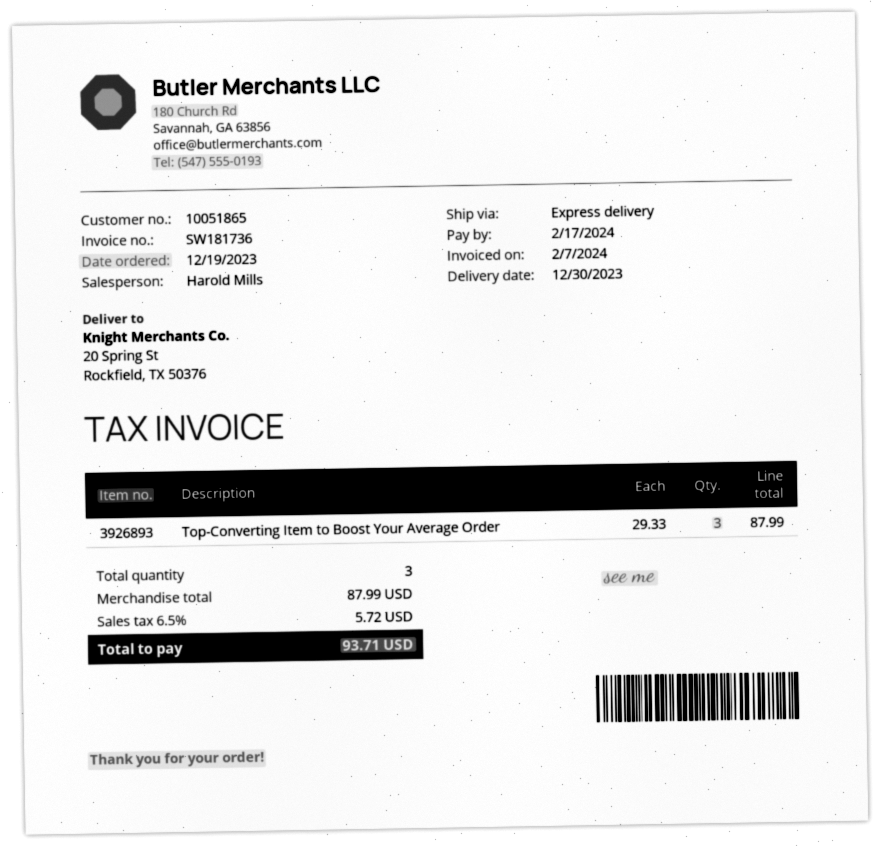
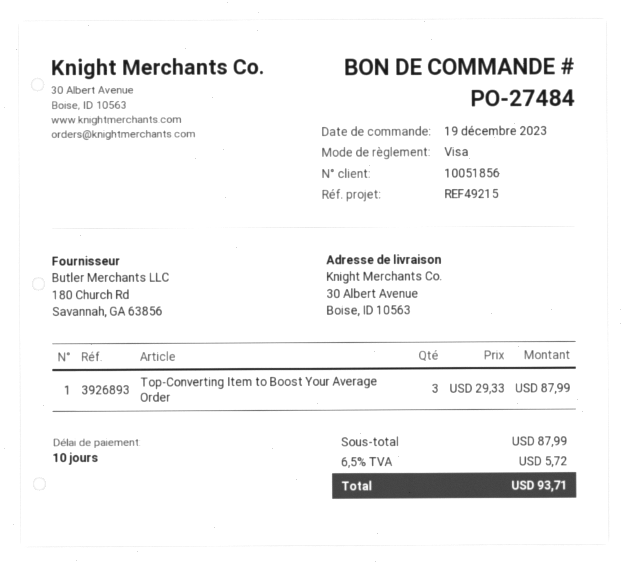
customer number: 10051865 -> 10051856
ship to: 20 Spring St, Rockfield, TX 50376 -> 30 Albert Avenue, Boise, ID 10563

